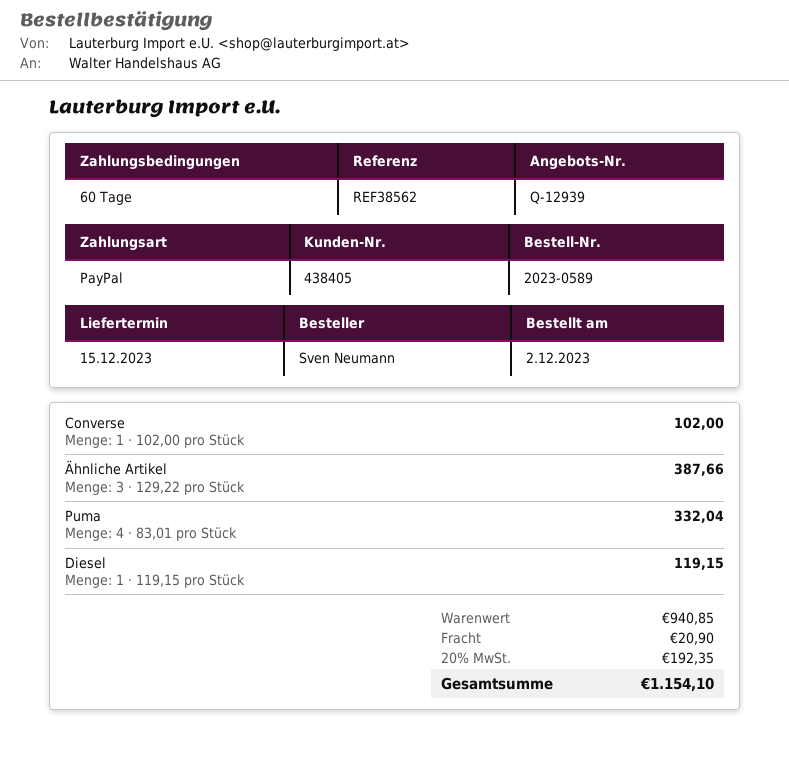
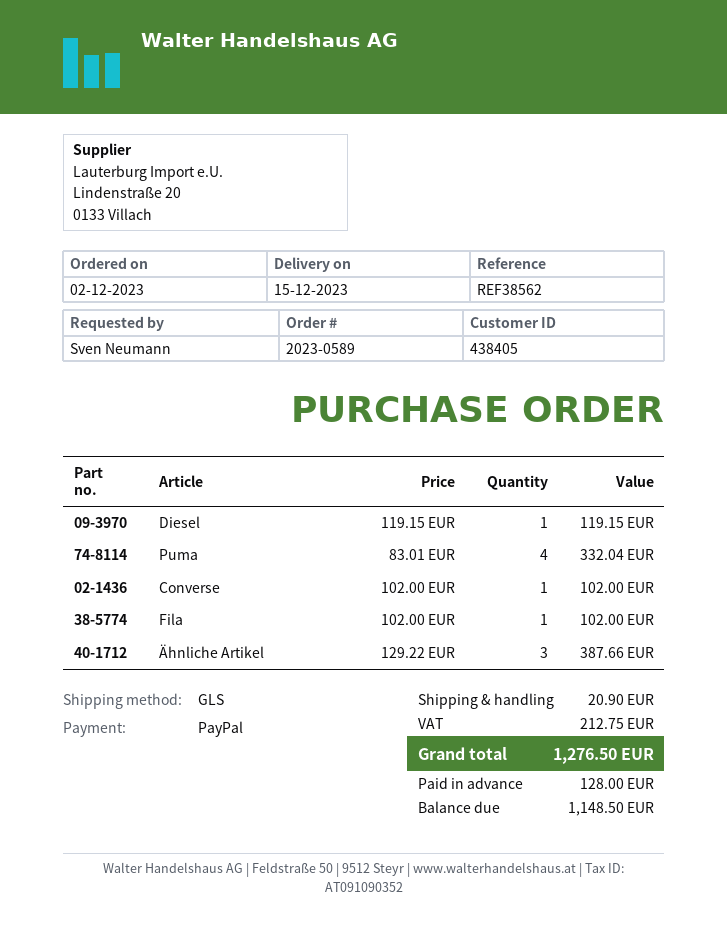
Fila: none -> 1 x 102.00 = 102.00
tax: 192.35 -> 212.75
total: 1154.10 -> 1276.50

